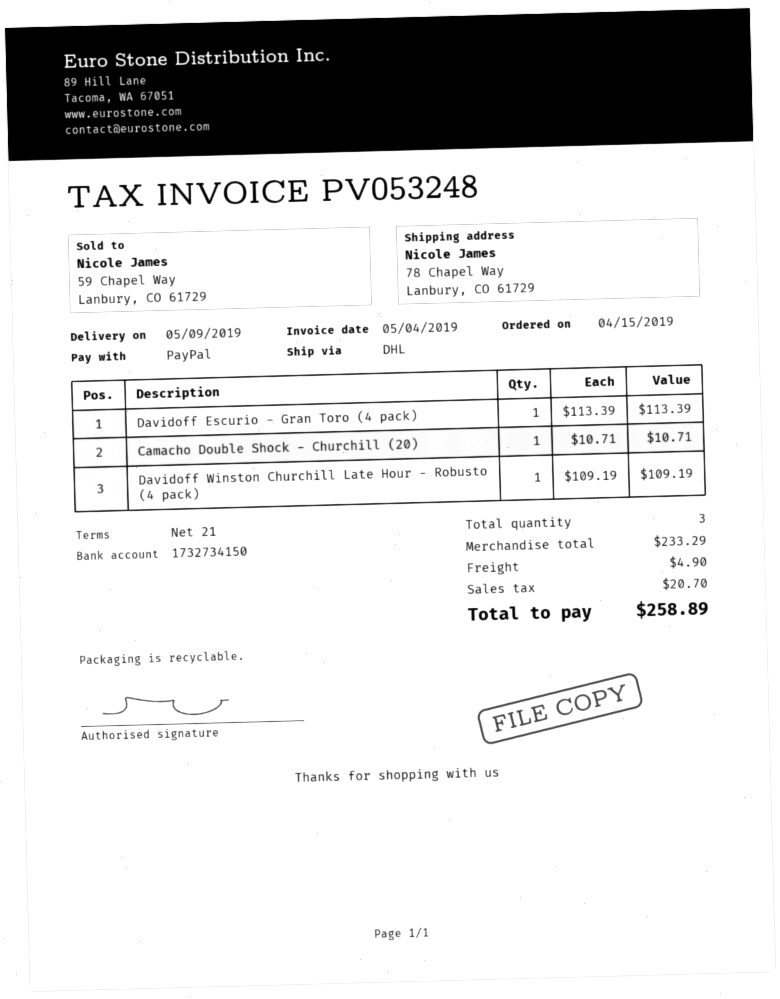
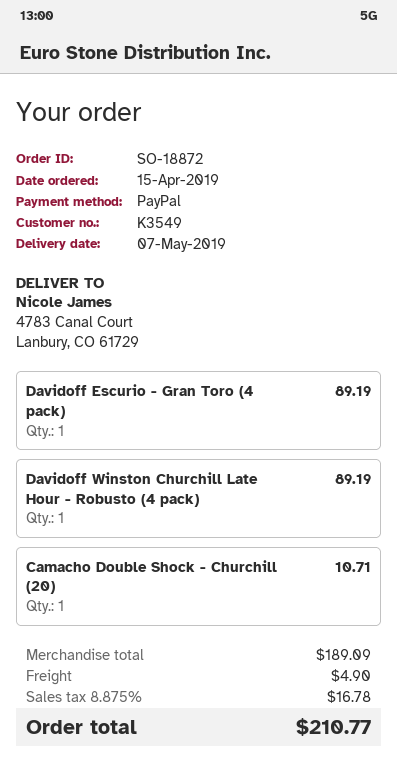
delivery date: 2019-05-09 -> 2019-05-07
ship to: 78 Chapel Way, Lanbury, CO 61729 -> 4783 Canal Court, Lanbury, CO 61729
Davidoff Escurio - Gran Toro (4 pack): 1 for 113.39 -> 1 for 89.19
Davidoff Winston Churchill Late Hour - Robusto (4 pack): 1 for 109.19 -> 1 for 89.19
subtotal: 233.29 -> 189.09
tax: 20.70 -> 16.78
total: 258.89 -> 210.77

